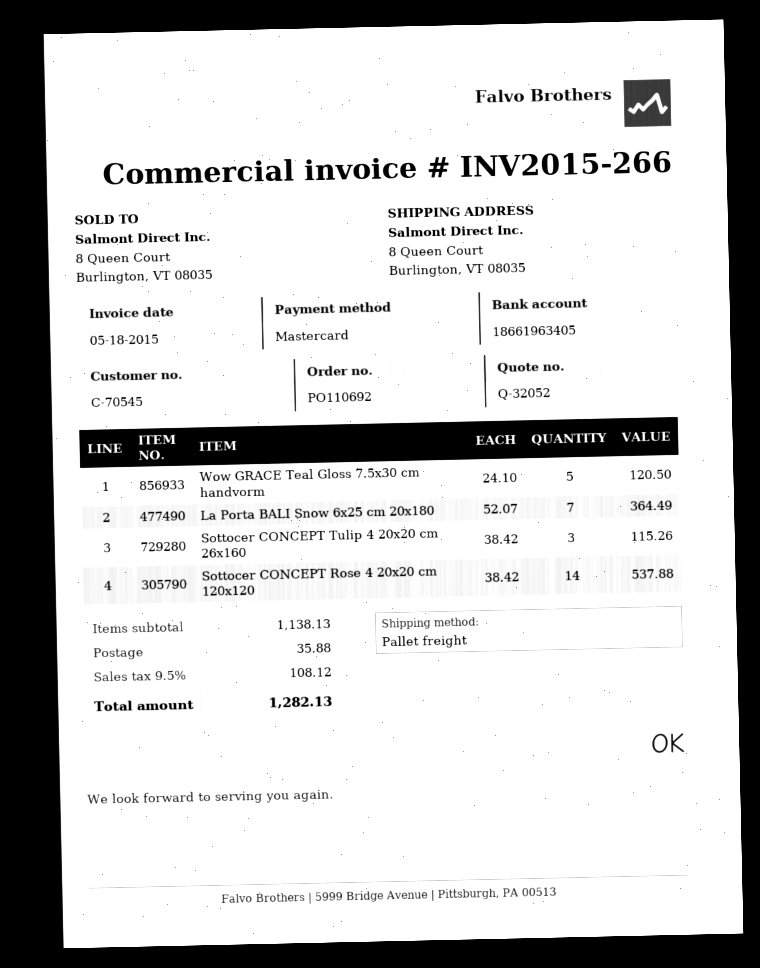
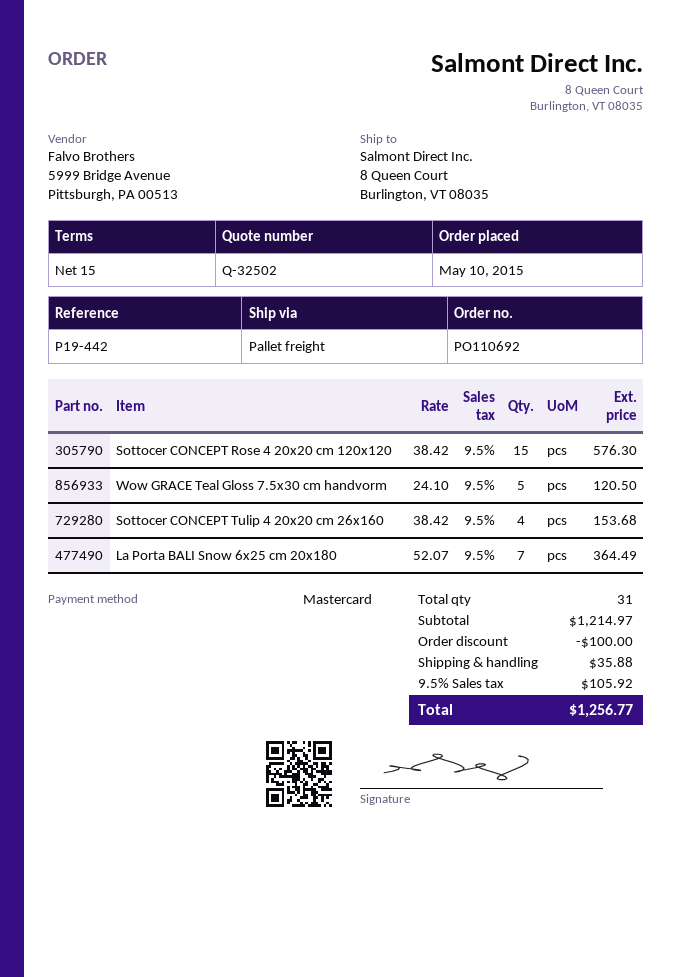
quote number: Q-32052 -> Q-32502
Sottocer CONCEPT Tulip 4 20x20 cm 26x160: 3 x 38.42 = 115.26 -> 4 x 38.42 = 153.68
Sottocer CONCEPT Rose 4 20x20 cm 120x120: 14 x 38.42 = 537.88 -> 15 x 38.42 = 576.30
subtotal: 1138.13 -> 1214.97
discount: none -> 100.00
tax: 9.5% = 108.12 -> 9.5% = 105.92
total: 1282.13 -> 1256.77

